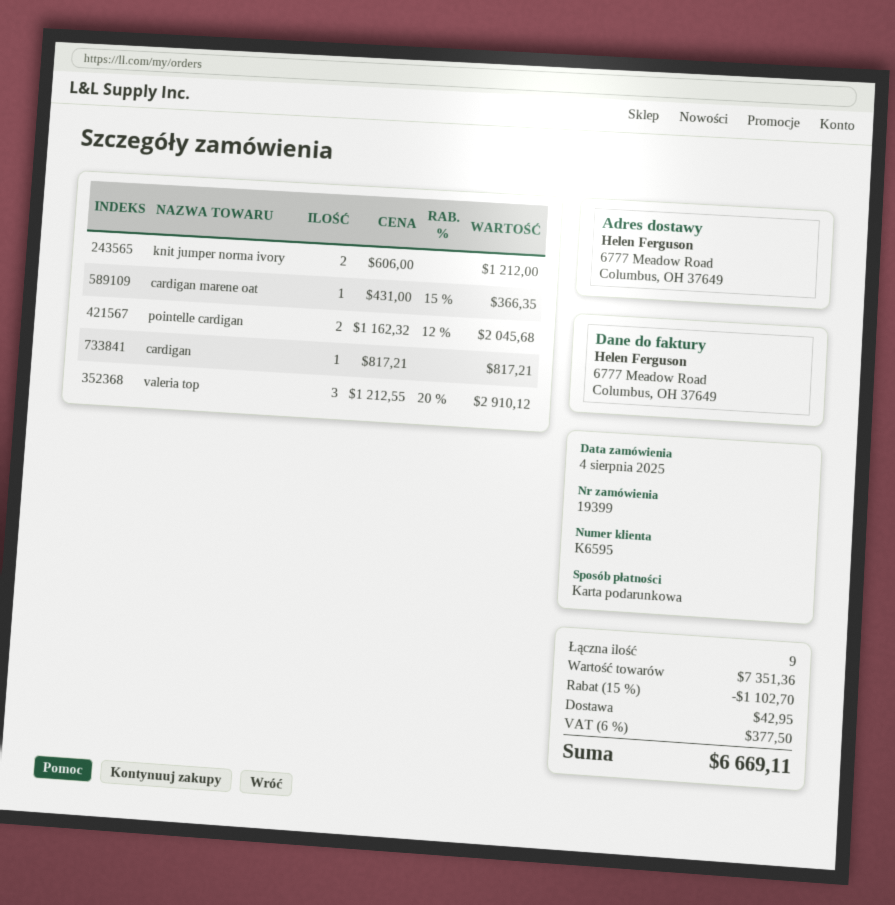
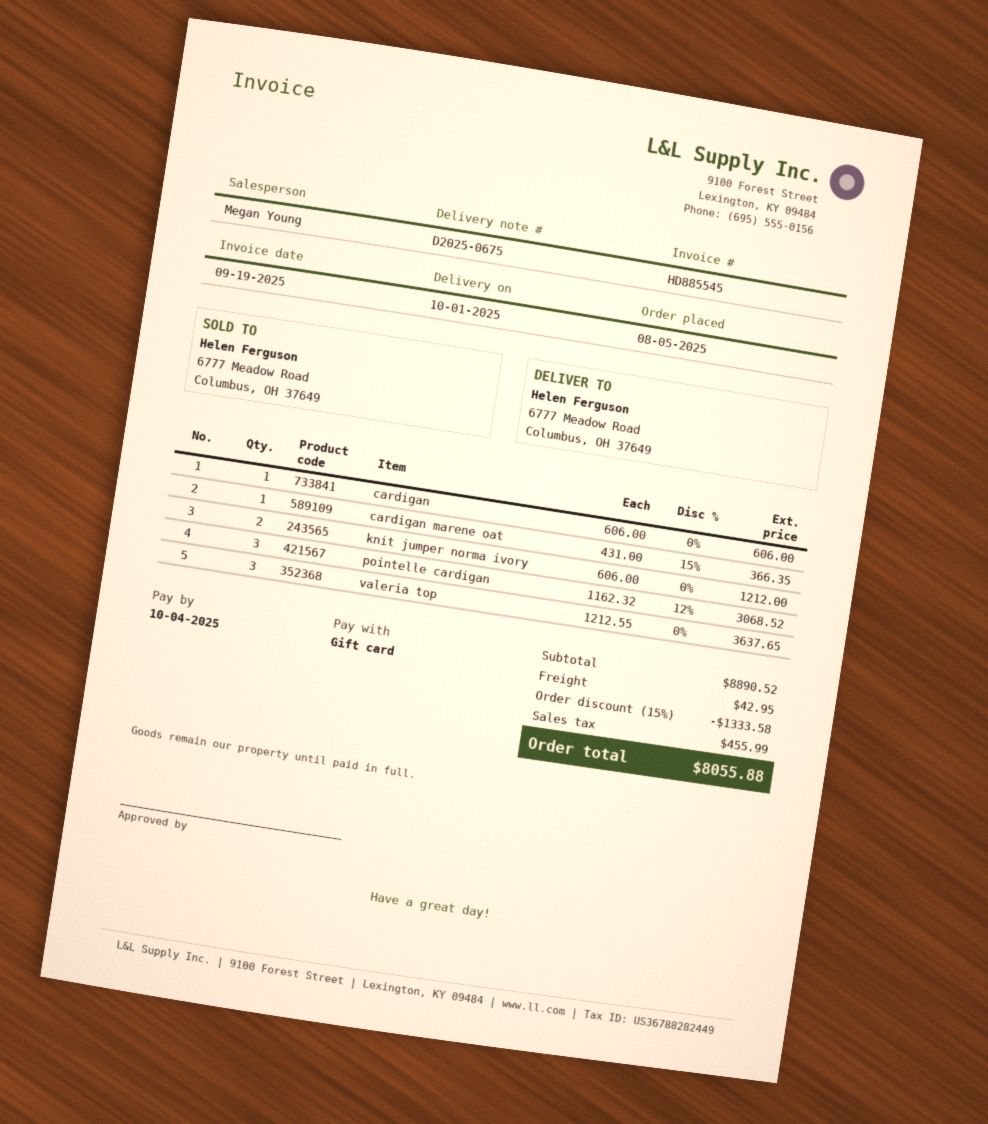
order date: 2025-08-04 -> 2025-08-05
pointelle cardigan: 2 x 1162.32 - 12% = 2045.68 -> 3 x 1162.32 - 12% = 3068.52
cardigan: 1 x 817.21 = 817.21 -> 1 x 606.00 = 606.00
valeria top: 3 x 1212.55 - 20% = 2910.12 -> 3 x 1212.55 = 3637.65
subtotal: 7351.36 -> 8890.52
discount: 15% = 1102.70 -> 15% = 1333.58
tax: 377.50 -> 455.99
total: 6669.11 -> 8055.88

